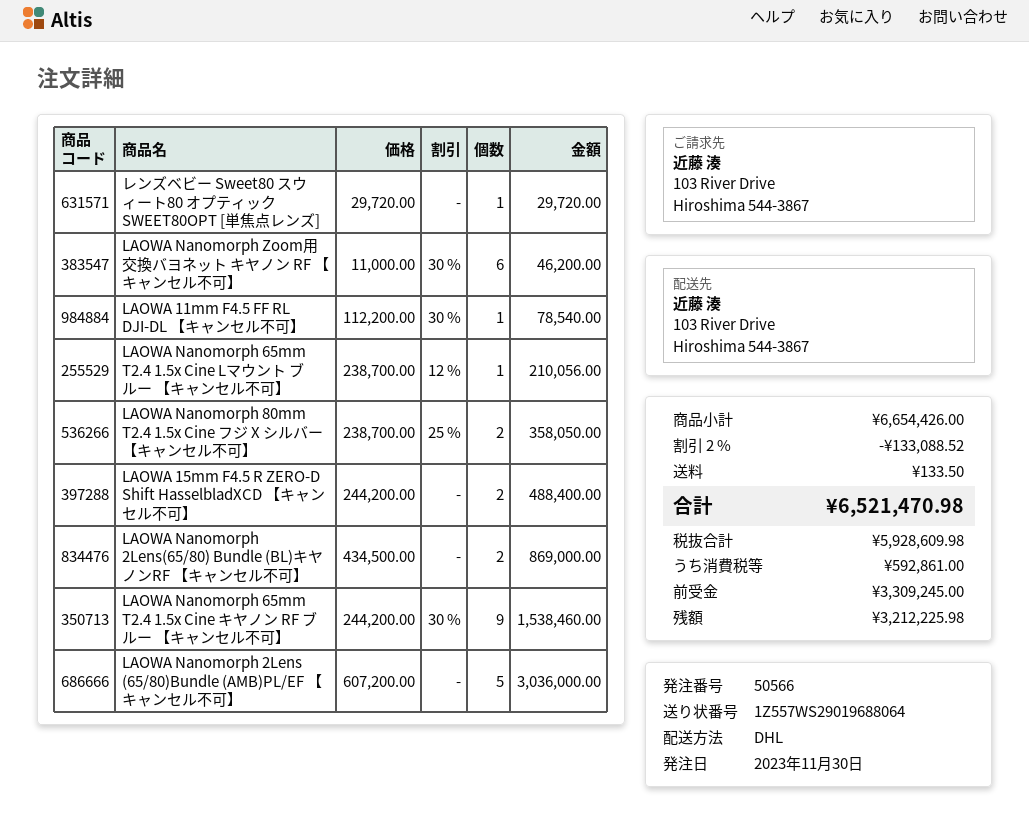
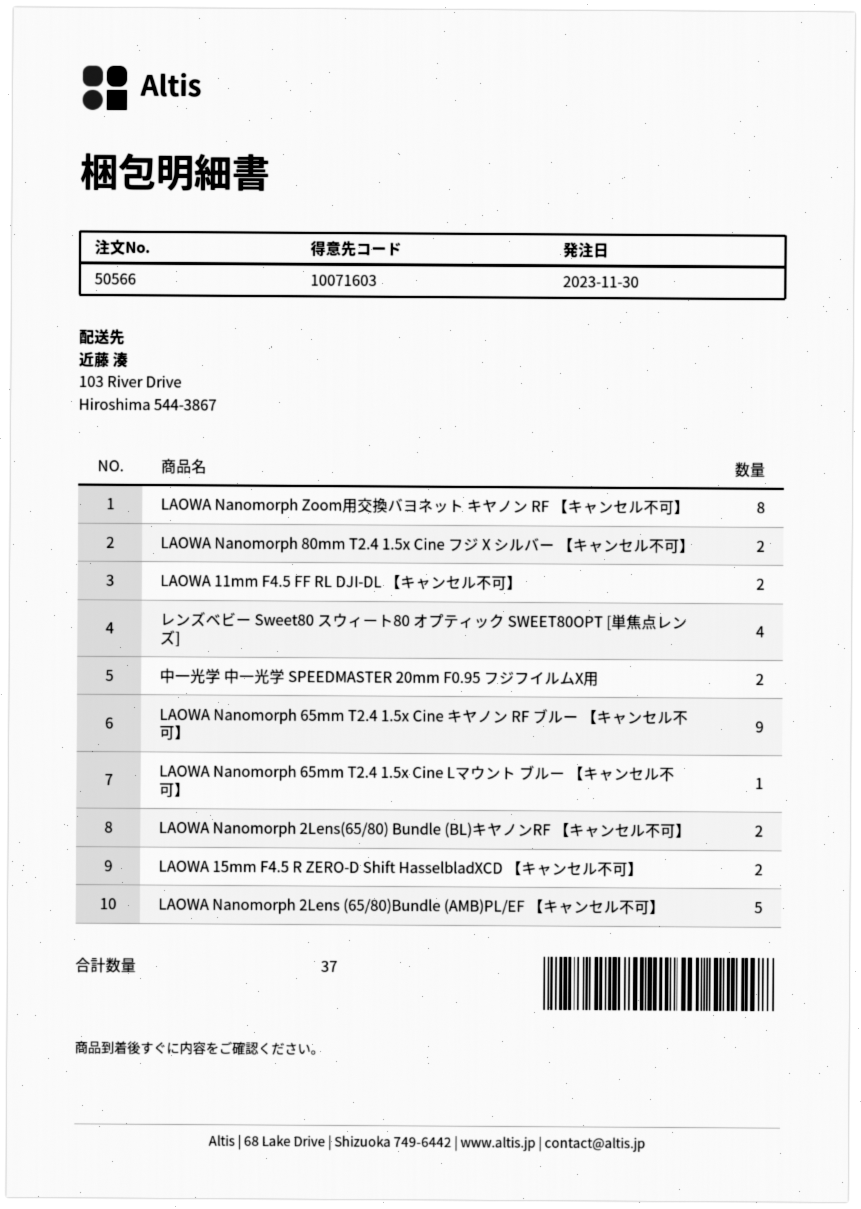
レンズベビー Sweet80 スウィート80 オプティック SWEET80OPT [単焦点レンズ]: 1 -> 4
LAOWA Nanomorph Zoom用交換バヨネット キヤノン RF 【キャンセル不可】: 6 -> 8
LAOWA 11mm F4.5 FF RL DJI-DL 【キャンセル不可】: 1 -> 2
中一光学 中一光学 SPEEDMASTER 20mm F0.95 フジフイルムX用: none -> 2

